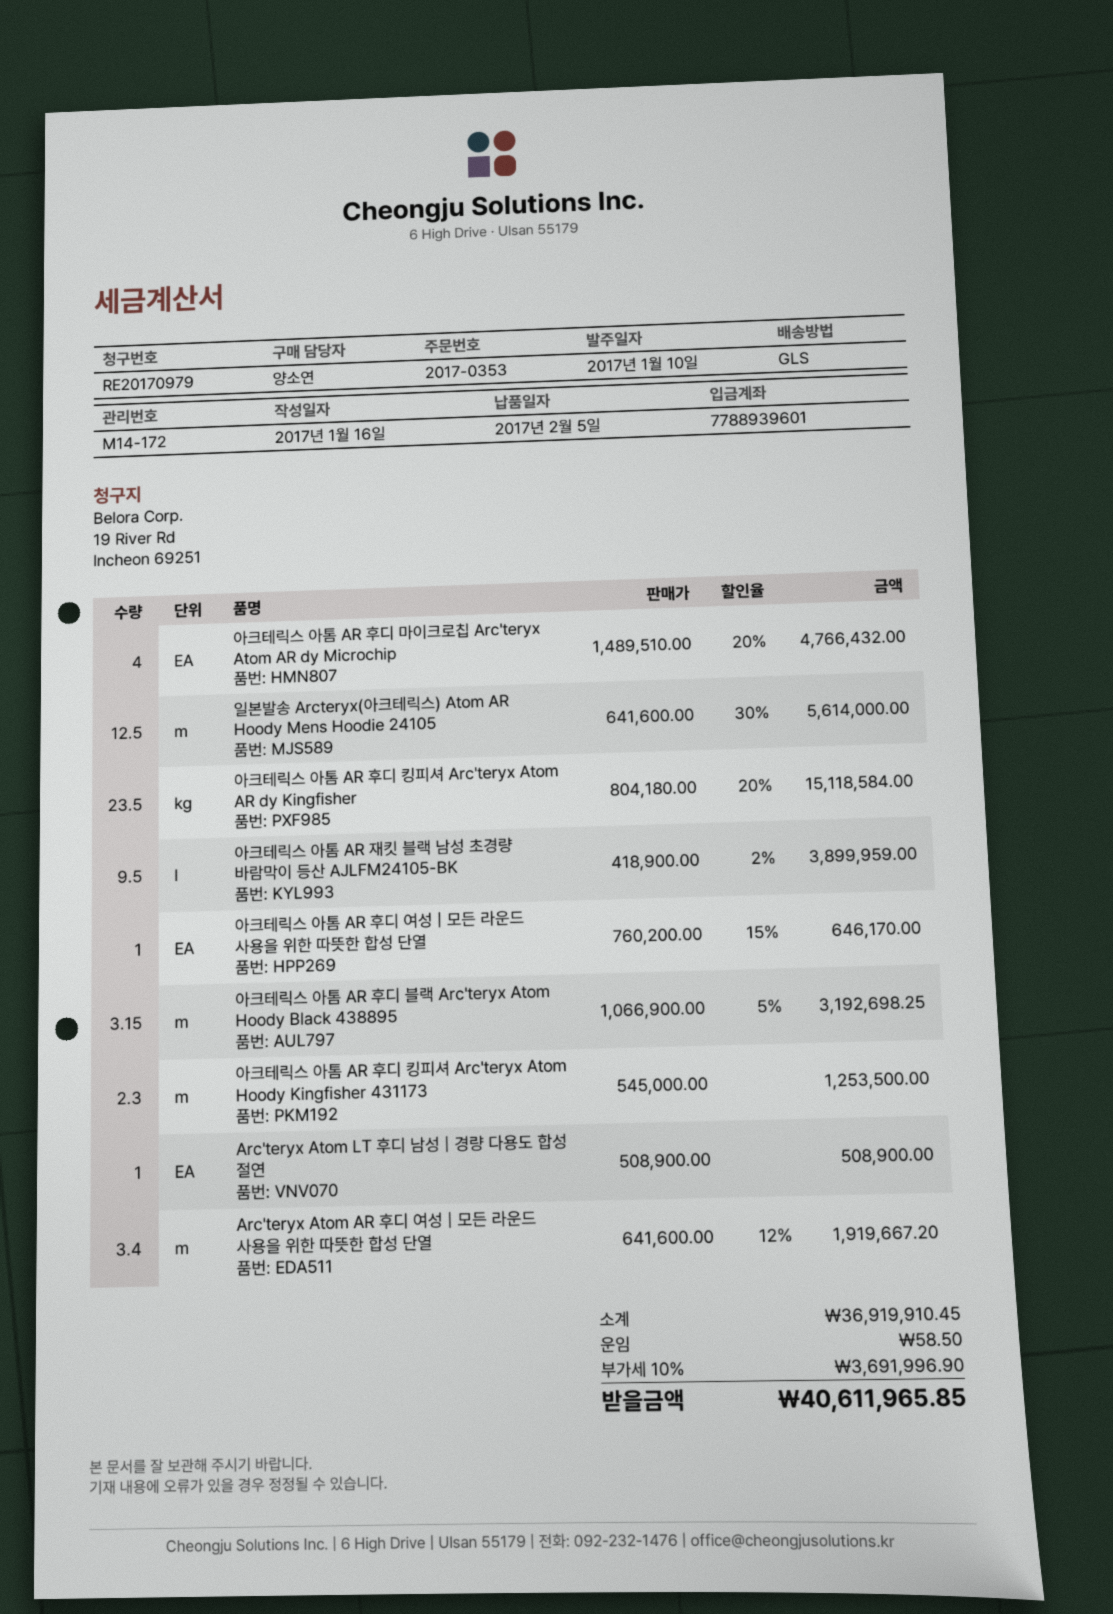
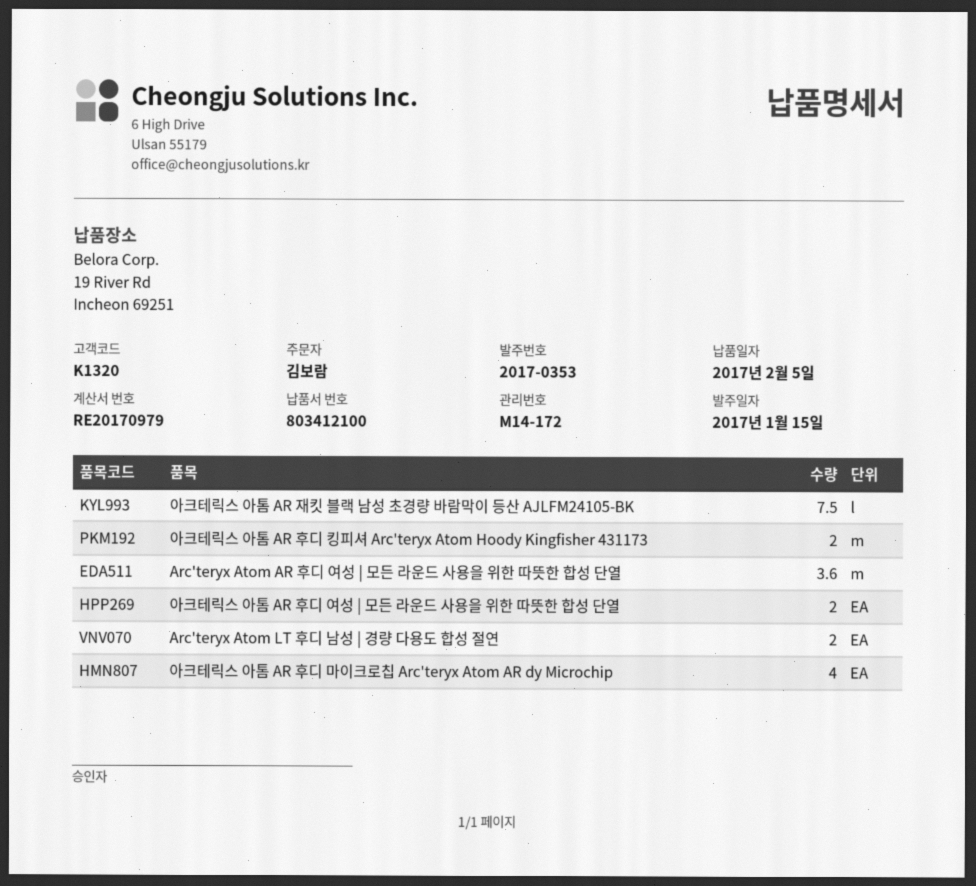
order date: 2017-01-10 -> 2017-01-15
ordered by: 양소연 -> 김보람
일본발송 Arcteryx(아크테릭스) Atom AR Hoody Mens Hoodie 24105: 12.5 -> none
아크테릭스 아톰 AR 후디 킹피셔 Arc'teryx Atom AR dy Kingfisher: 23.5 -> none
아크테릭스 아톰 AR 재킷 블랙 남성 초경량 바람막이 등산 AJLFM24105-BK: 9.5 -> 7.5
아크테릭스 아톰 AR 후디 여성 | 모든 라운드 사용을 위한 따뜻한 합성 단열: 1 -> 2
아크테릭스 아톰 AR 후디 블랙 Arc'teryx Atom Hoody Black 438895: 3.15 -> none
아크테릭스 아톰 AR 후디 킹피셔 Arc'teryx Atom Hoody Kingfisher 431173: 2.3 -> 2
Arc'teryx Atom LT 후디 남성 | 경량 다용도 합성 절연: 1 -> 2
Arc'teryx Atom AR 후디 여성 | 모든 라운드 사용을 위한 따뜻한 합성 단열: 3.4 -> 3.6

